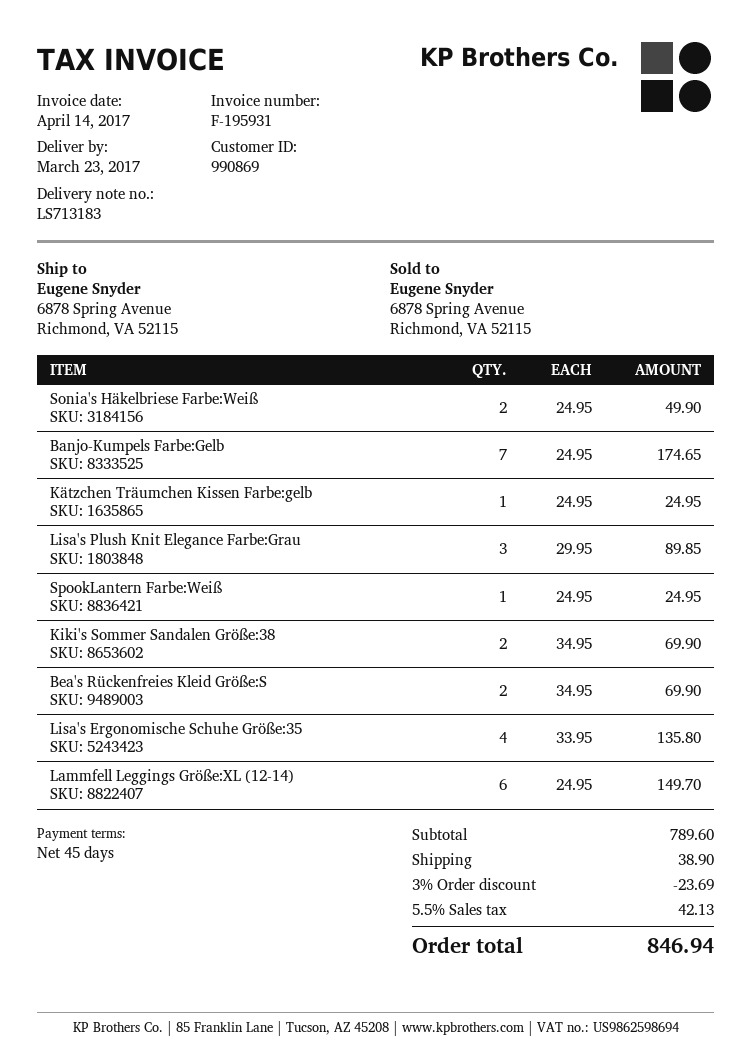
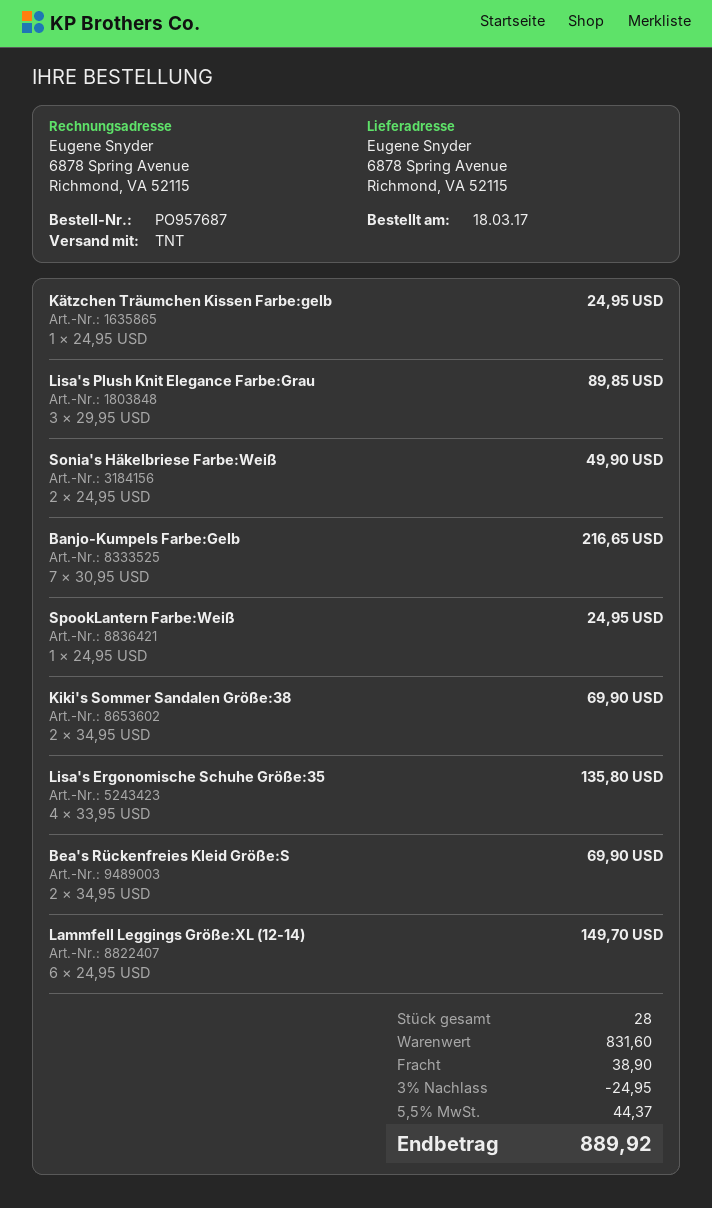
Banjo-Kumpels Farbe:Gelb: 7 x 24.95 = 174.65 -> 7 x 30.95 = 216.65
subtotal: 789.60 -> 831.60
discount: 3% = 23.69 -> 3% = 24.95
tax: 5.5% = 42.13 -> 5.5% = 44.37
total: 846.94 -> 889.92

